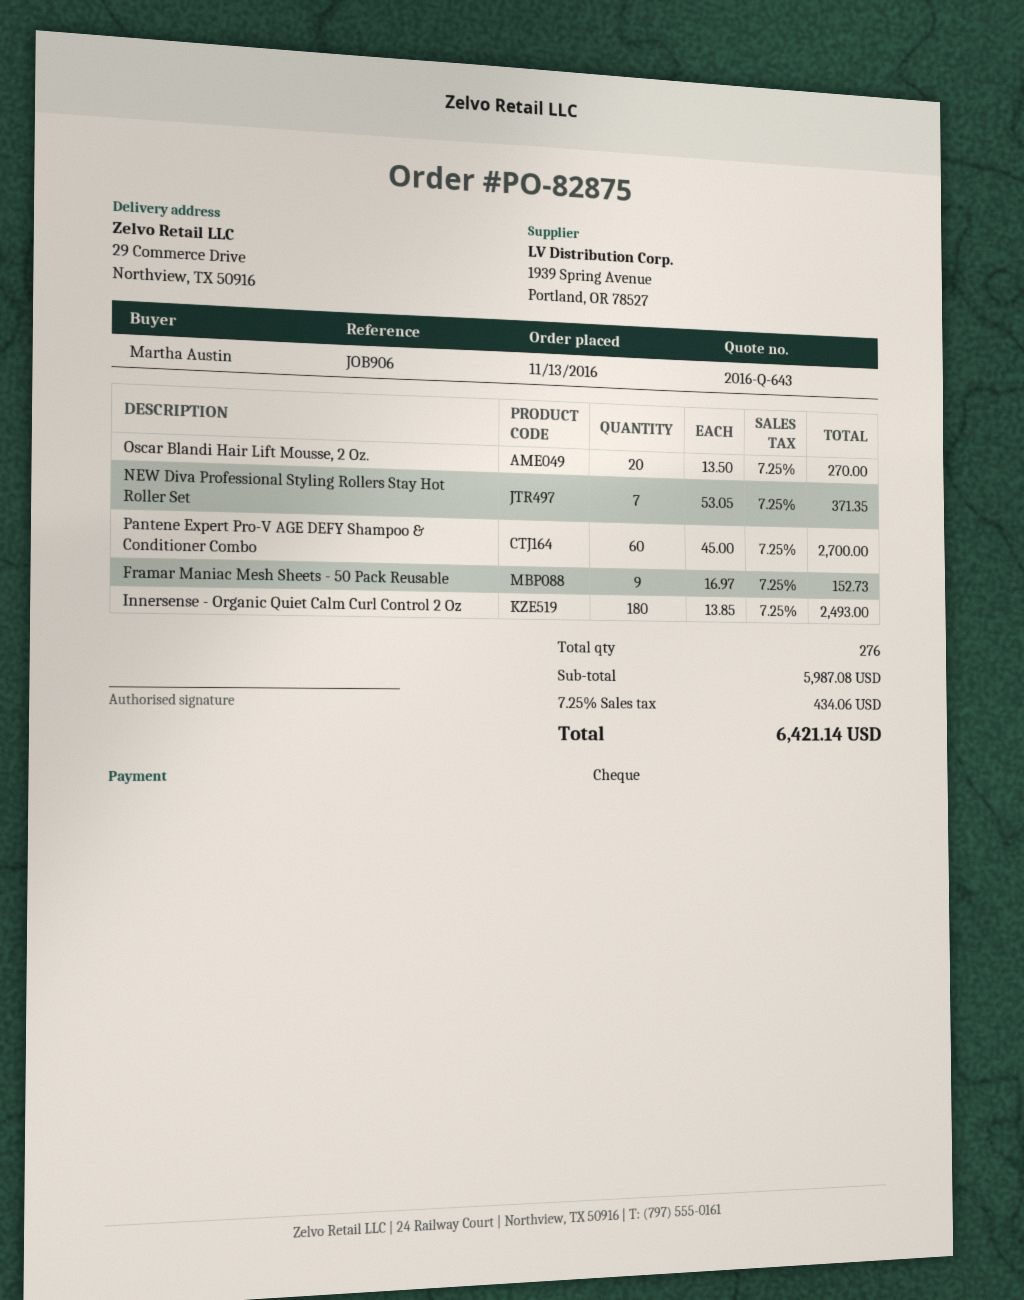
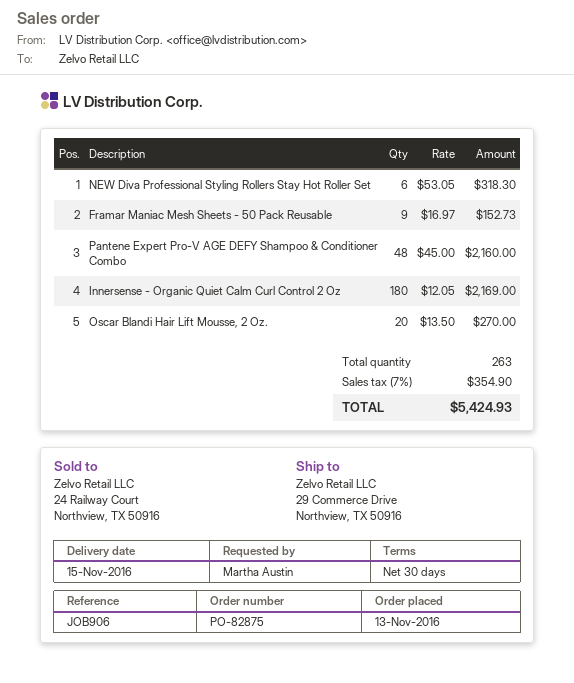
NEW Diva Professional Styling Rollers Stay Hot Roller Set: 7 x 53.05 = 371.35 -> 6 x 53.05 = 318.30
Pantene Expert Pro-V AGE DEFY Shampoo & Conditioner Combo: 60 x 45.00 = 2700.00 -> 48 x 45.00 = 2160.00
Innersense - Organic Quiet Calm Curl Control 2 Oz: 180 x 13.85 = 2493.00 -> 180 x 12.05 = 2169.00
total quantity: 276 -> 263
tax: 7.25% = 434.06 -> 7% = 354.90
total: 6421.14 -> 5424.93

